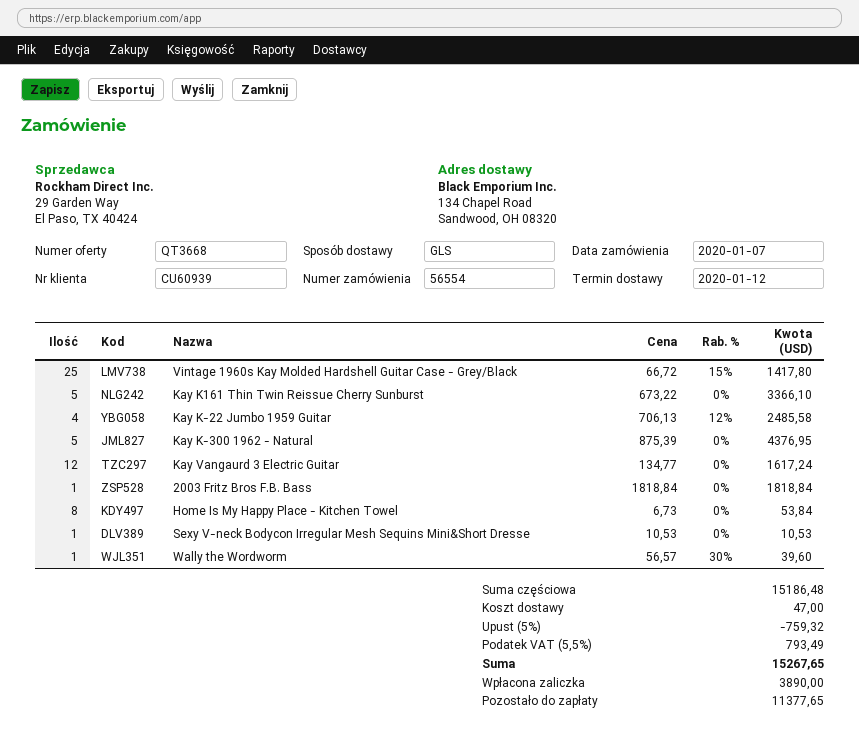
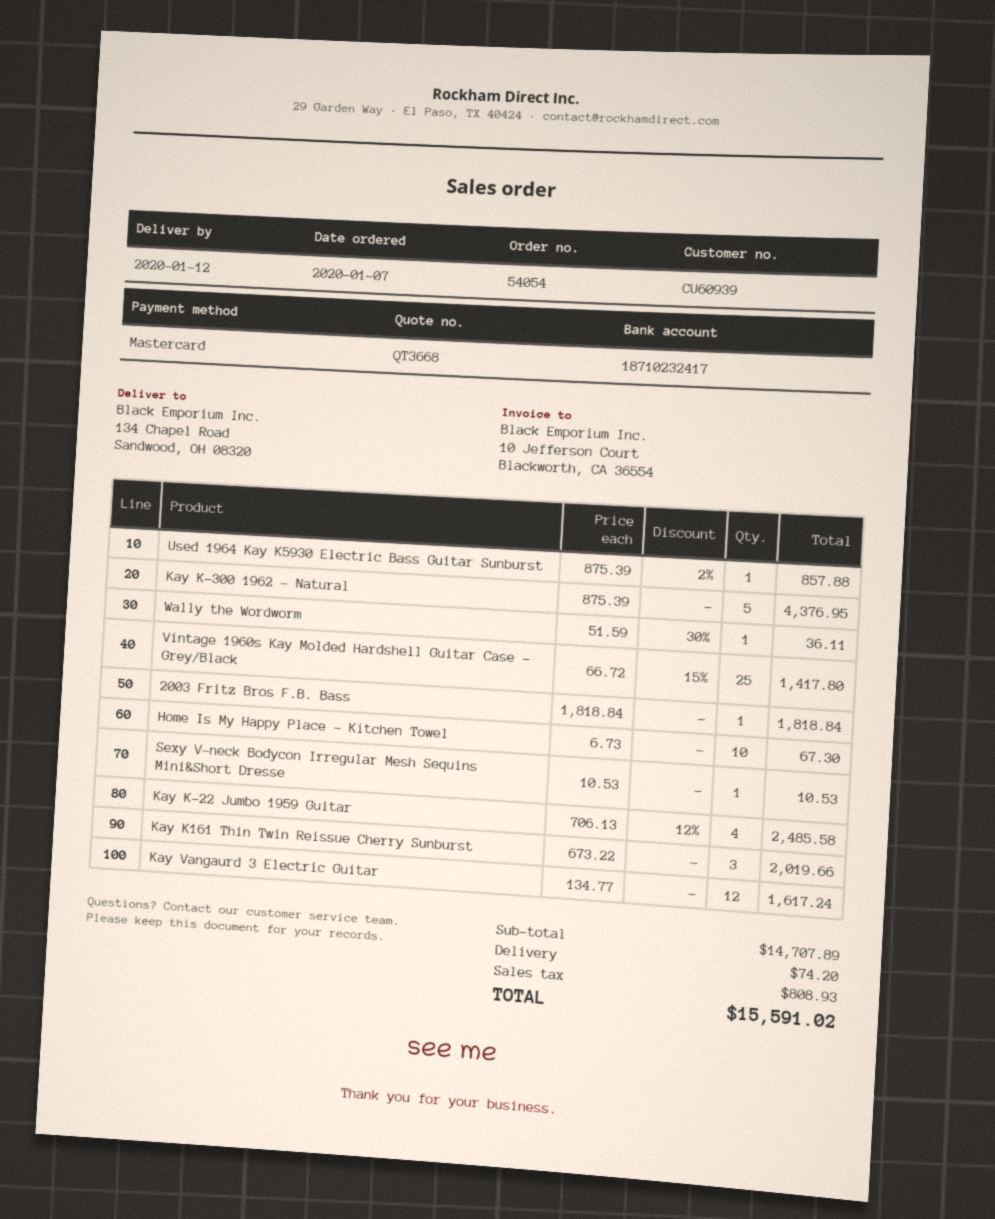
order number: 56554 -> 54054
Kay K161 Thin Twin Reissue Cherry Sunburst: 5 x 673.22 = 3366.10 -> 3 x 673.22 = 2019.66
Home Is My Happy Place - Kitchen Towel: 8 x 6.73 = 53.84 -> 10 x 6.73 = 67.30
Wally the Wordworm: 1 x 56.57 - 30% = 39.60 -> 1 x 51.59 - 30% = 36.11
Used 1964 Kay K5930 Electric Bass Guitar Sunburst: none -> 1 x 875.39 - 2% = 857.88
subtotal: 15186.48 -> 14707.89
discount: 5% = 759.32 -> none
shipping: 47.00 -> 74.20
tax: 793.49 -> 808.93
total: 15267.65 -> 15591.02

